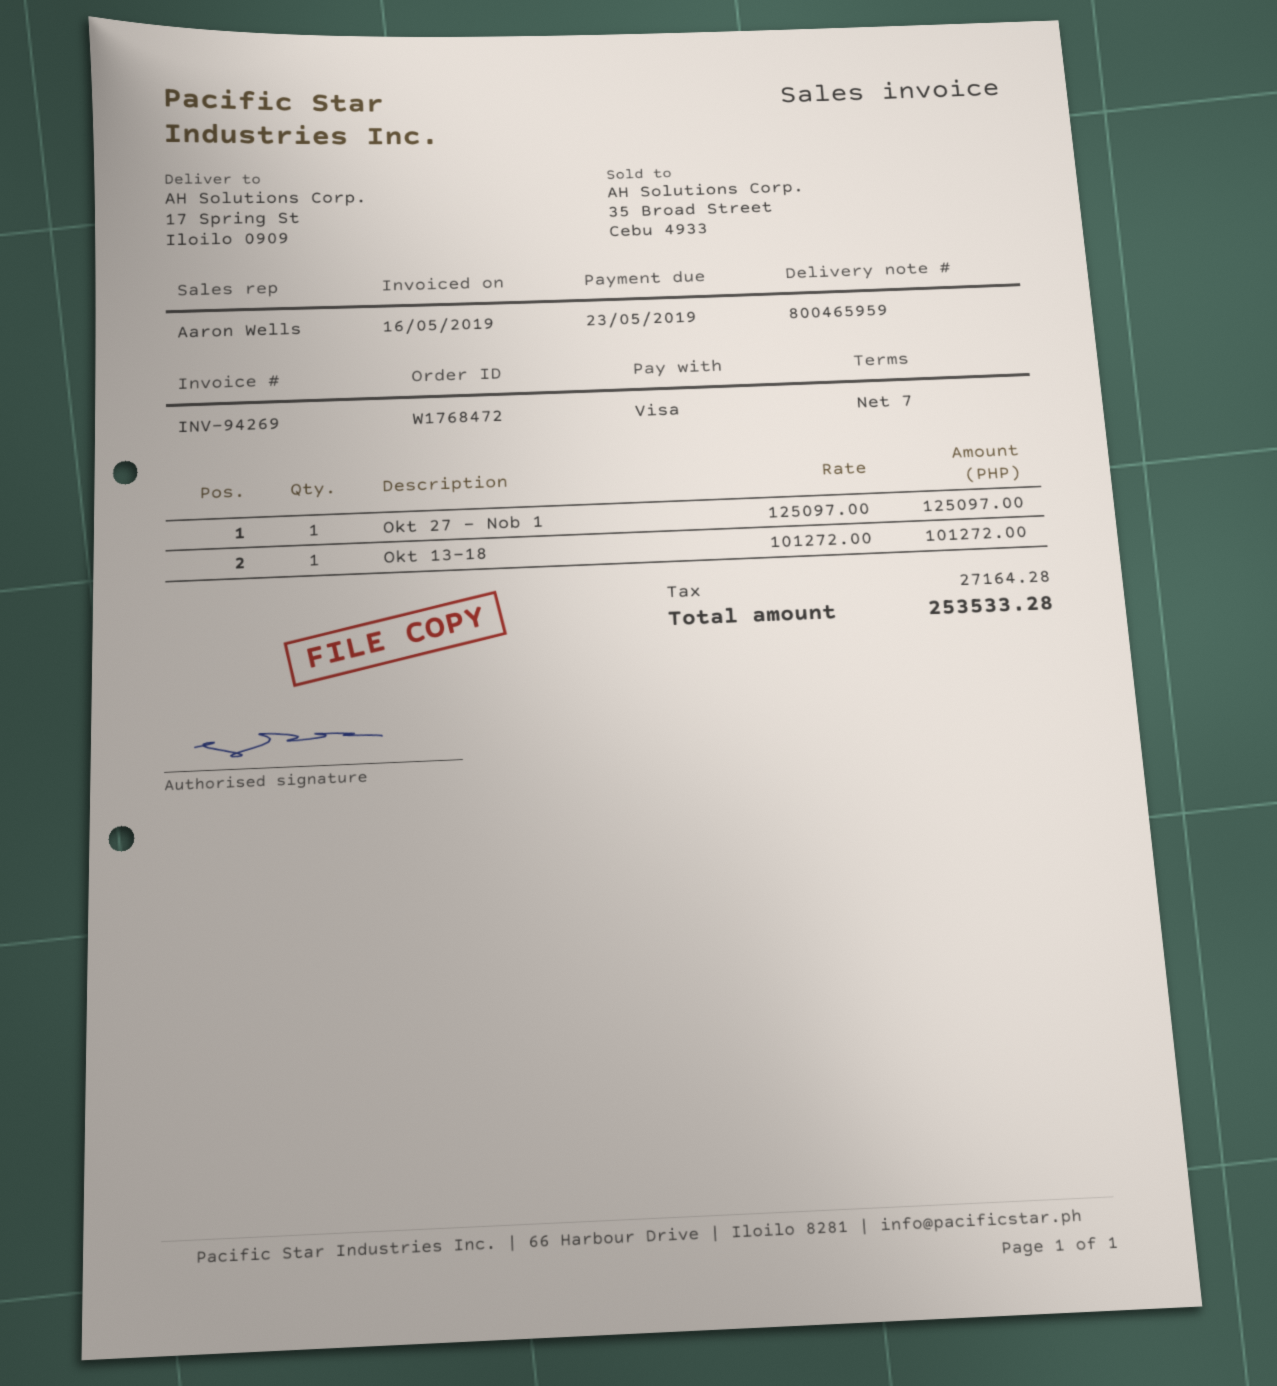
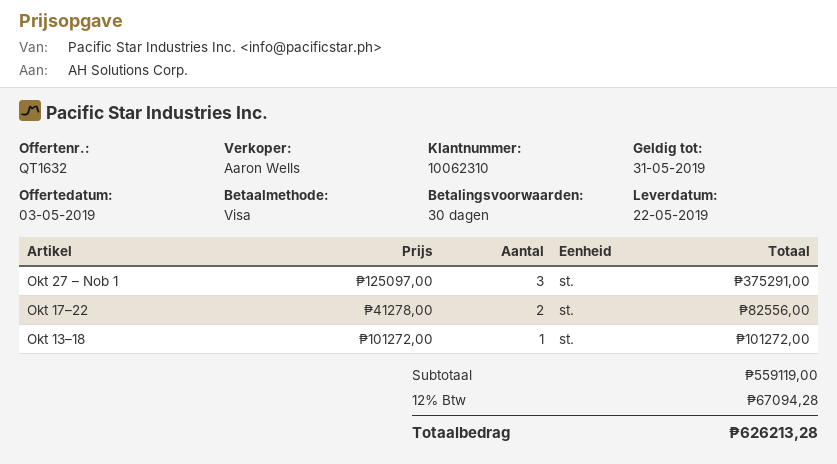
payment terms: 7 days -> 30 days
Okt 27 – Nob 1: 1 x 125097.00 = 125097.00 -> 3 x 125097.00 = 375291.00
Okt 17–22: none -> 2 x 41278.00 = 82556.00
tax: 27164.28 -> 67094.28
total: 253533.28 -> 626213.28

